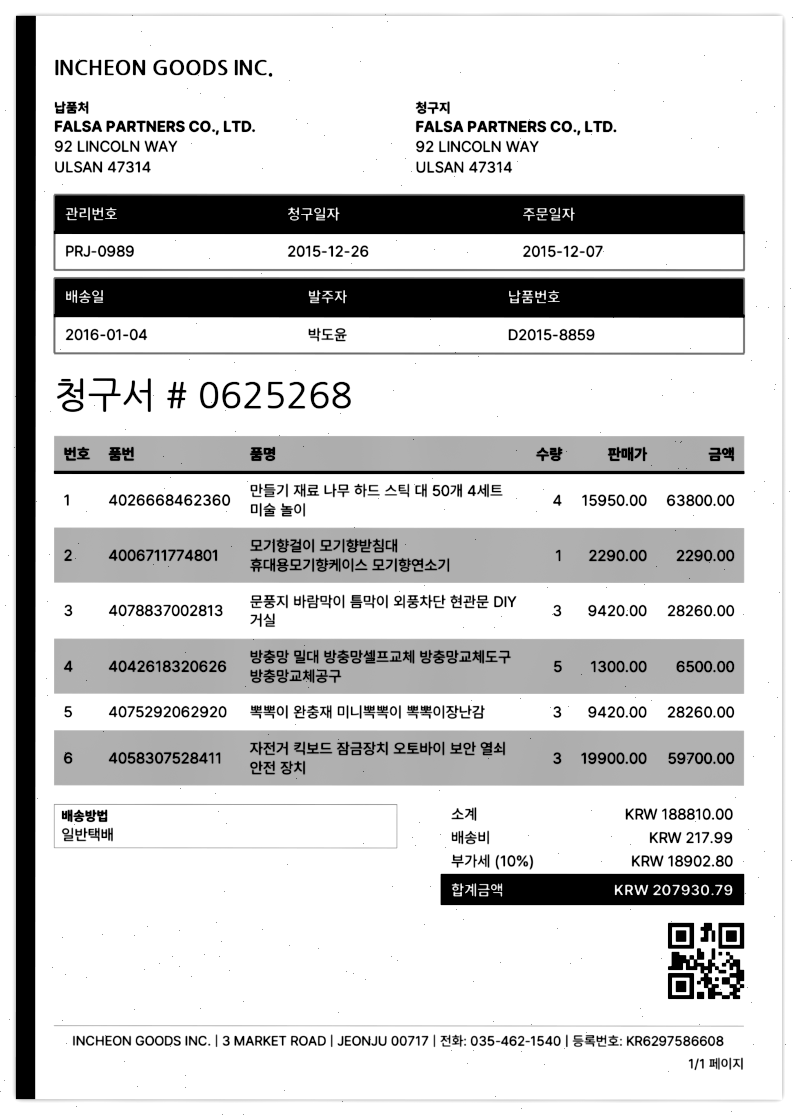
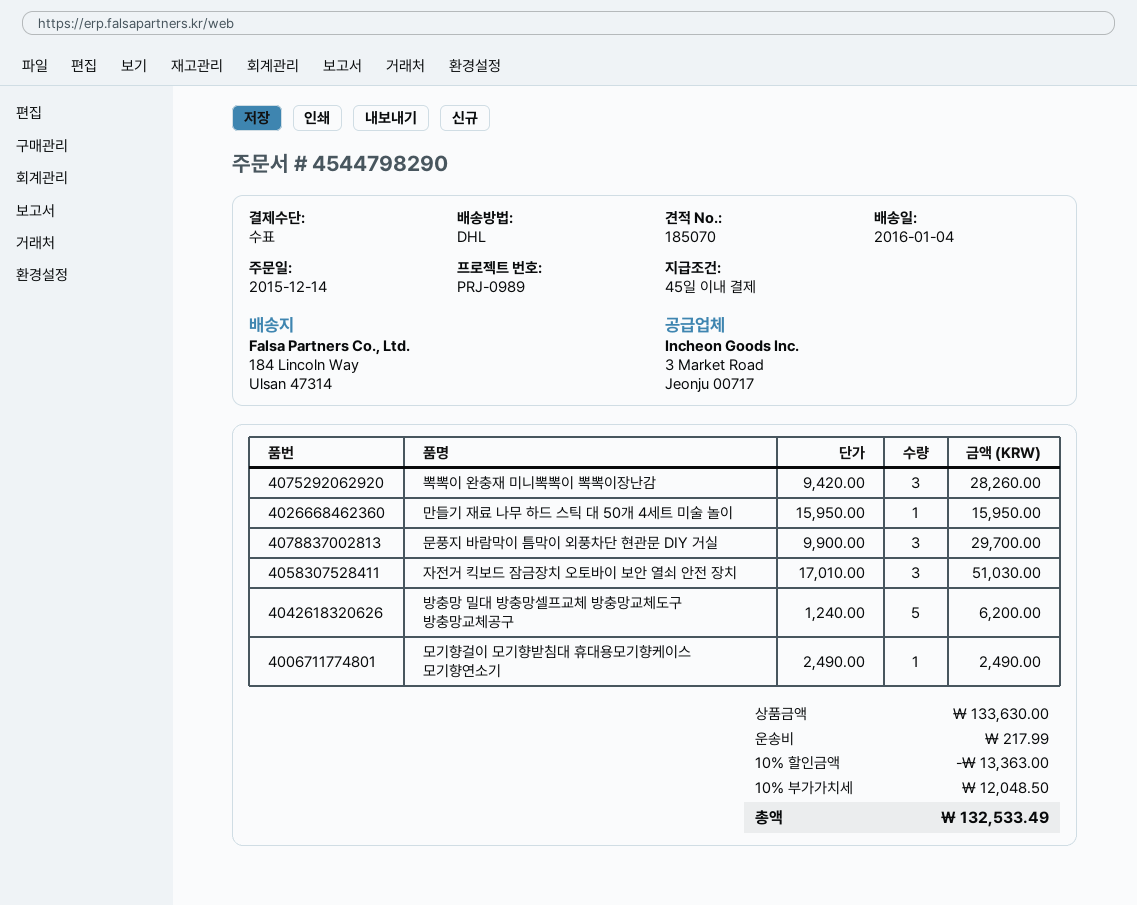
order date: 2015-12-07 -> 2015-12-14
shipping method: standard -> DHL
ship to: 92 LINCOLN WAY, ULSAN 47314 -> 184 Lincoln Way, Ulsan 47314
만들기 재료 나무 하드 스틱 대 50개 4세트 미술 놀이: 4 x 15950.00 = 63800.00 -> 1 x 15950.00 = 15950.00
모기향걸이 모기향받침대 휴대용모기향케이스 모기향연소기: 1 x 2290.00 = 2290.00 -> 1 x 2490.00 = 2490.00
문풍지 바람막이 틈막이 외풍차단 현관문 DIY 거실: 3 x 9420.00 = 28260.00 -> 3 x 9900.00 = 29700.00
방충망 밀대 방충망셀프교체 방충망교체도구 방충망교체공구: 5 x 1300.00 = 6500.00 -> 5 x 1240.00 = 6200.00
자전거 킥보드 잠금장치 오토바이 보안 열쇠 안전 장치: 3 x 19900.00 = 59700.00 -> 3 x 17010.00 = 51030.00
subtotal: 188810.00 -> 133630.00
discount: none -> 10% = 13363.00
tax: 10% = 18902.80 -> 10% = 12048.50
total: 207930.79 -> 132533.49

